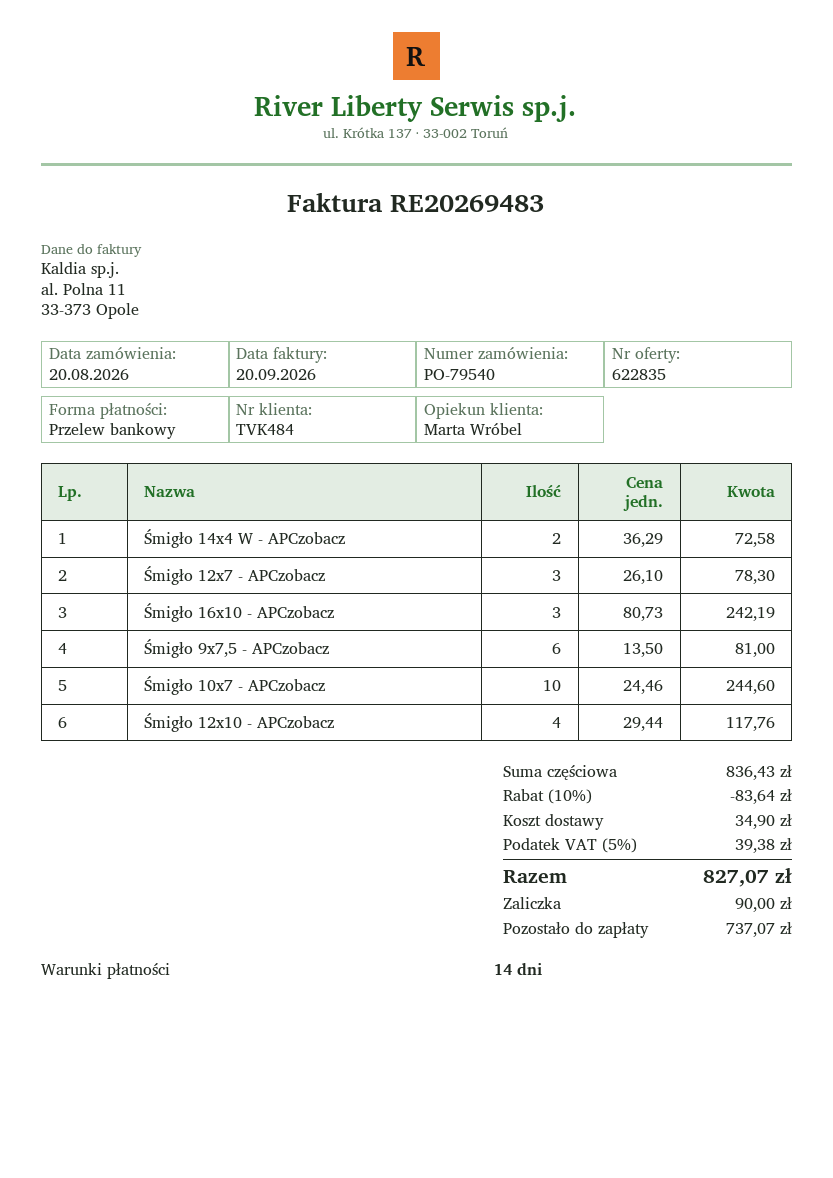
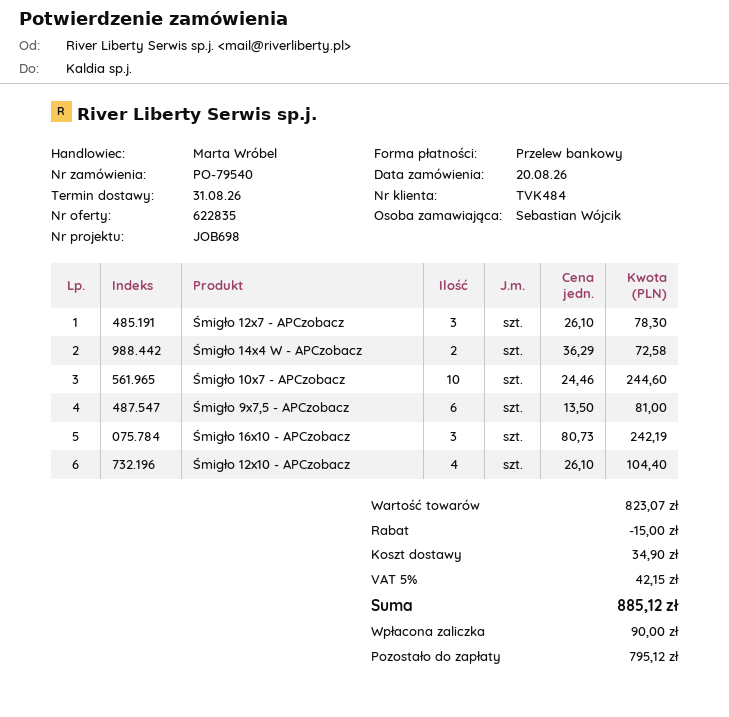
Śmigło 12x10 - APCzobacz: 4 x 29.44 = 117.76 -> 4 x 26.10 = 104.40
subtotal: 836.43 -> 823.07
discount: 83.64 -> 15.00
tax: 5% = 39.38 -> 5% = 42.15
total: 827.07 -> 885.12
balance: 737.07 -> 795.12

